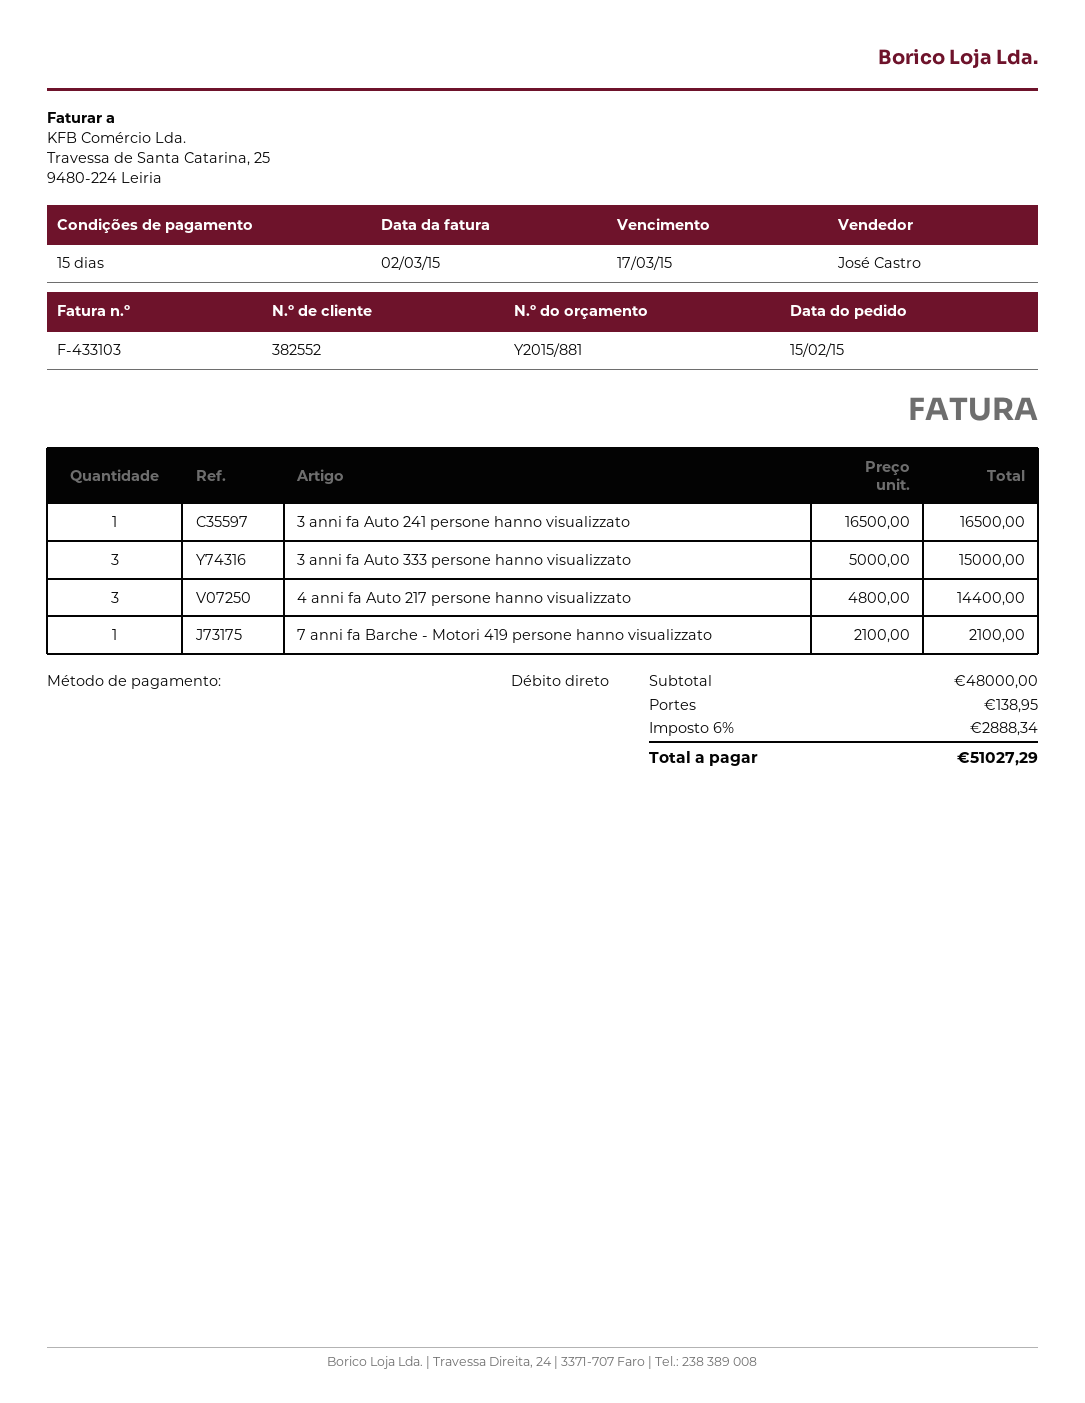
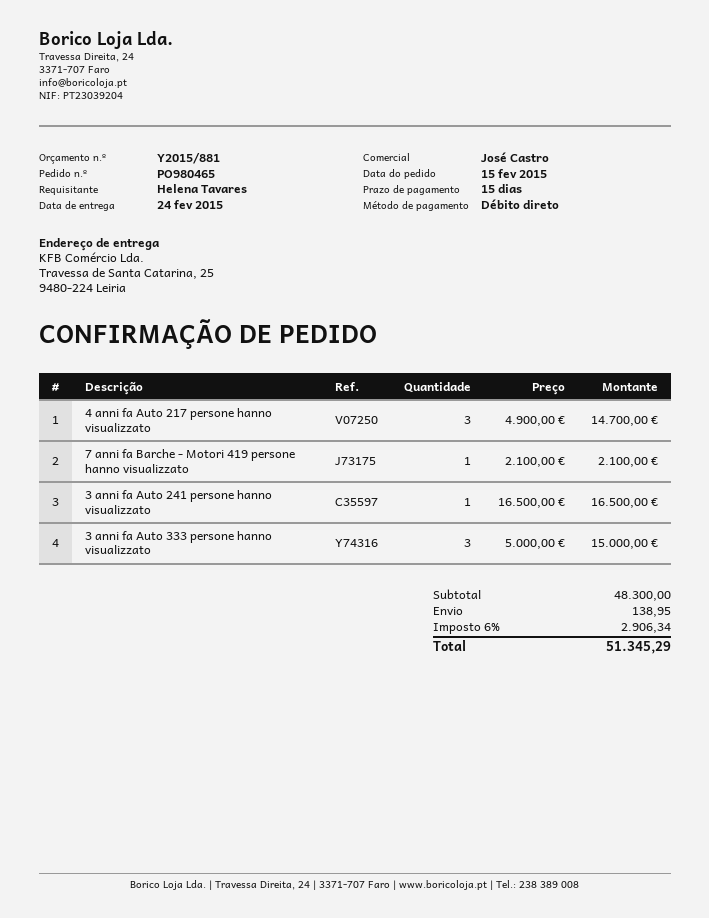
4 anni fa Auto 217 persone hanno visualizzato: 3 x 4800.00 = 14400.00 -> 3 x 4900.00 = 14700.00
subtotal: 48000.00 -> 48300.00
tax: 6% = 2888.34 -> 6% = 2906.34
total: 51027.29 -> 51345.29

